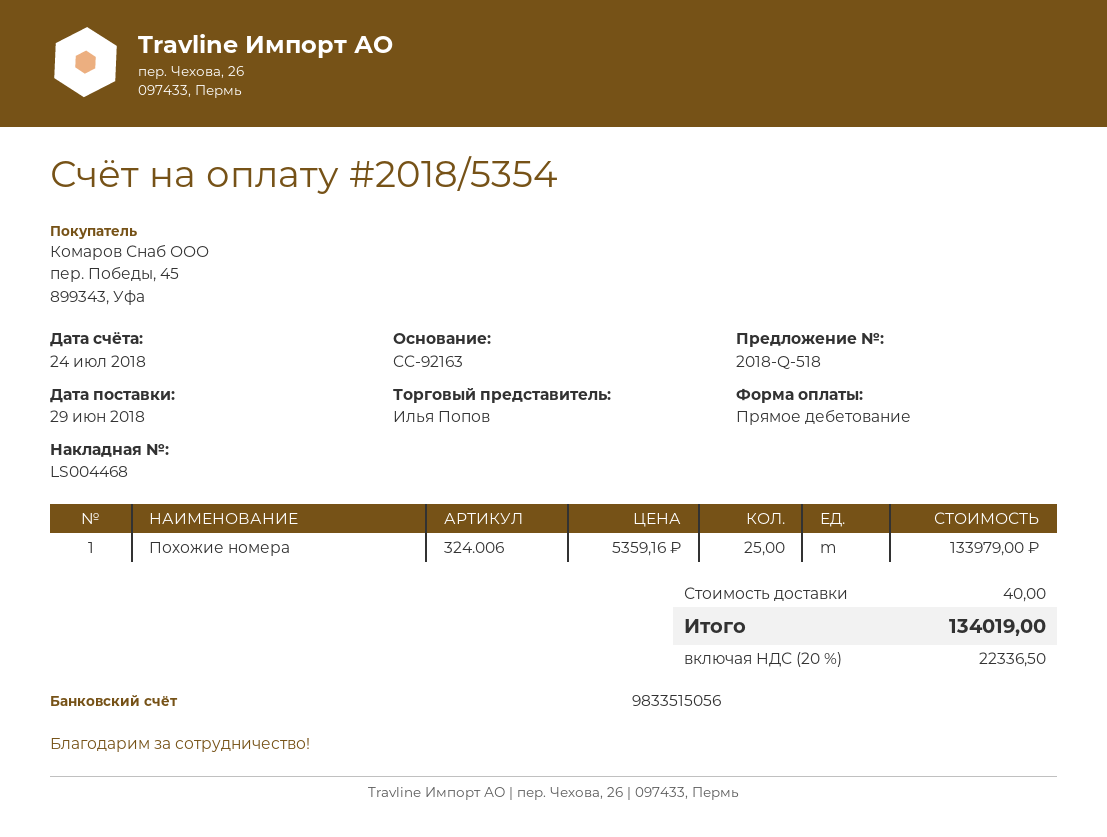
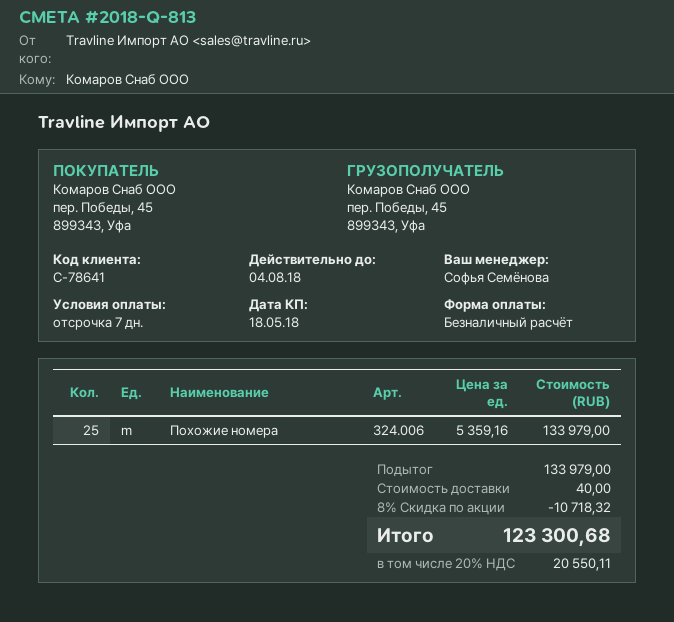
quote number: 2018-Q-518 -> 2018-Q-813
sales rep: Илья Попов -> Софья Семёнова
payment method: direct debit -> bank transfer
discount: none -> 8% = 10718.32
tax: 20% = 22336.50 -> 20% = 20550.11
total: 134019.00 -> 123300.68

